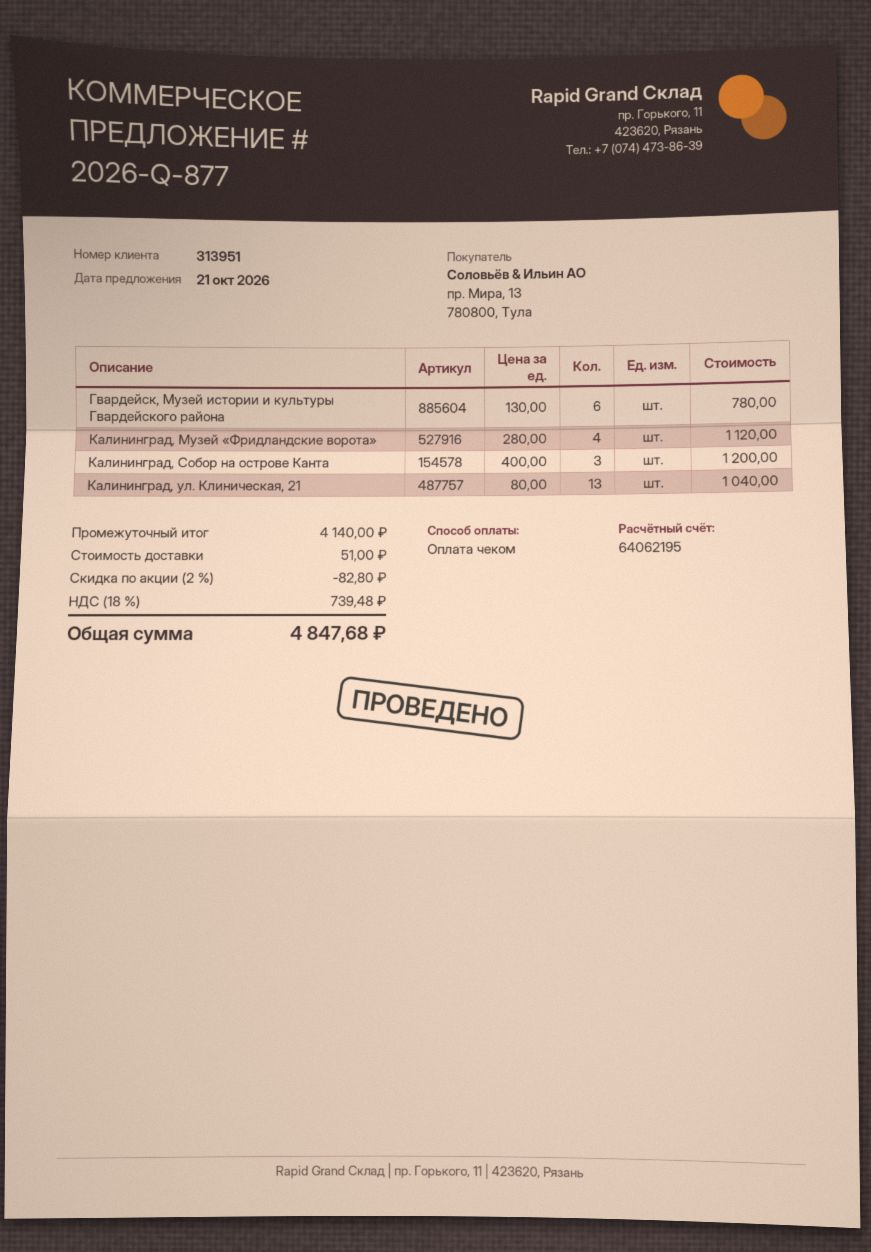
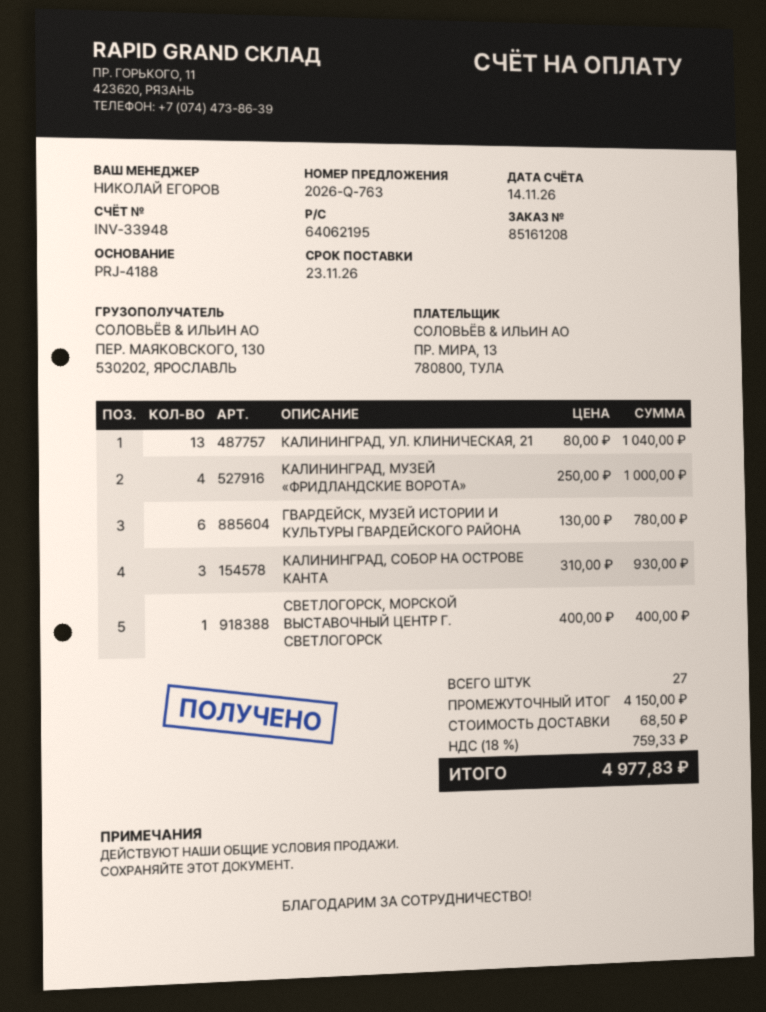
quote number: 2026-Q-877 -> 2026-Q-763
Калининград, Музей «Фридландские ворота»: 4 x 280.00 = 1120.00 -> 4 x 250.00 = 1000.00
Калининград, Собор на острове Канта: 3 x 400.00 = 1200.00 -> 3 x 310.00 = 930.00
СВЕТЛОГОРСК, МОРСКОЙ ВЫСТАВОЧНЫЙ ЦЕНТР Г. СВЕТЛОГОРСК: none -> 1 x 400.00 = 400.00
subtotal: 4140.00 -> 4150.00
discount: 2% = 82.80 -> none
shipping: 51.00 -> 68.50
tax: 18% = 739.48 -> 18% = 759.33
total: 4847.68 -> 4977.83

